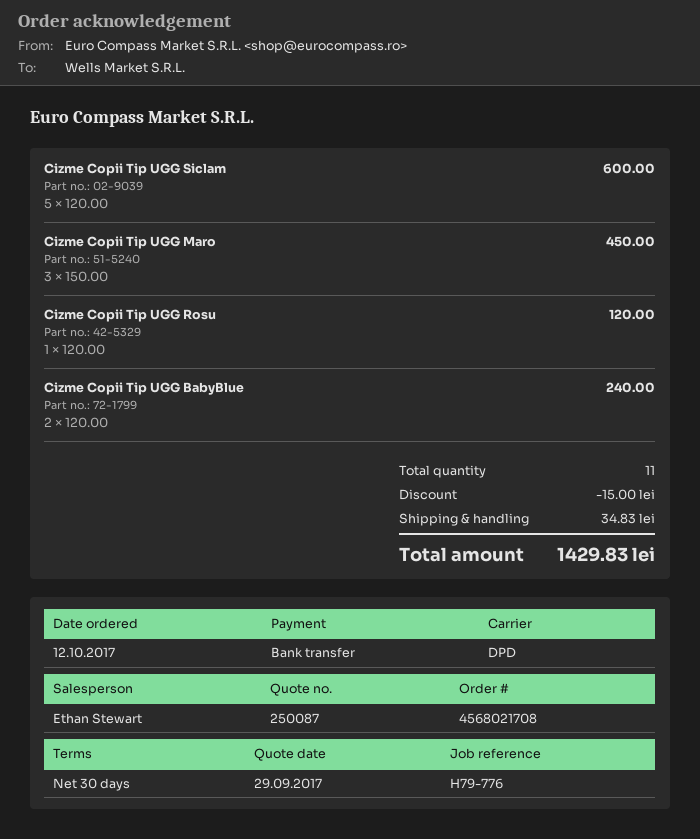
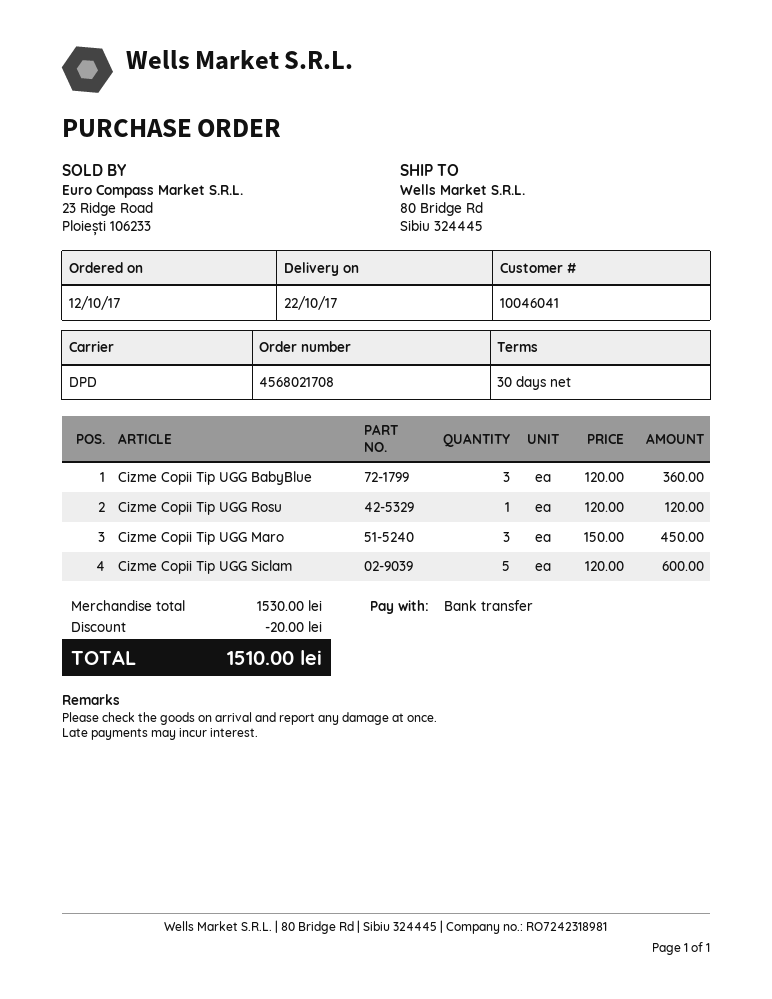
Cizme Copii Tip UGG BabyBlue: 2 x 120.00 = 240.00 -> 3 x 120.00 = 360.00
discount: 15.00 -> 20.00
shipping: 34.83 -> none
total: 1429.83 -> 1510.00

